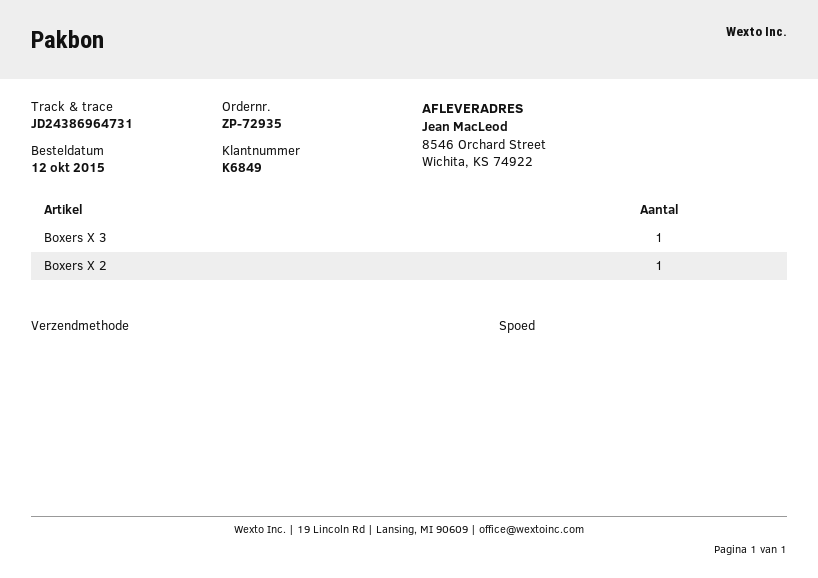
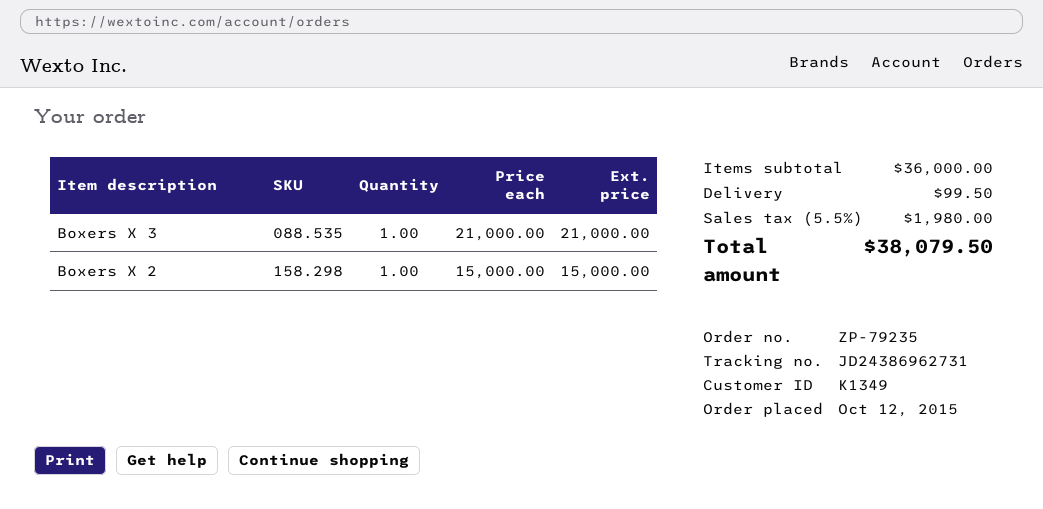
order number: ZP-72935 -> ZP-79235
customer number: K6849 -> K1349
tracking number: JD24386964731 -> JD24386962731

